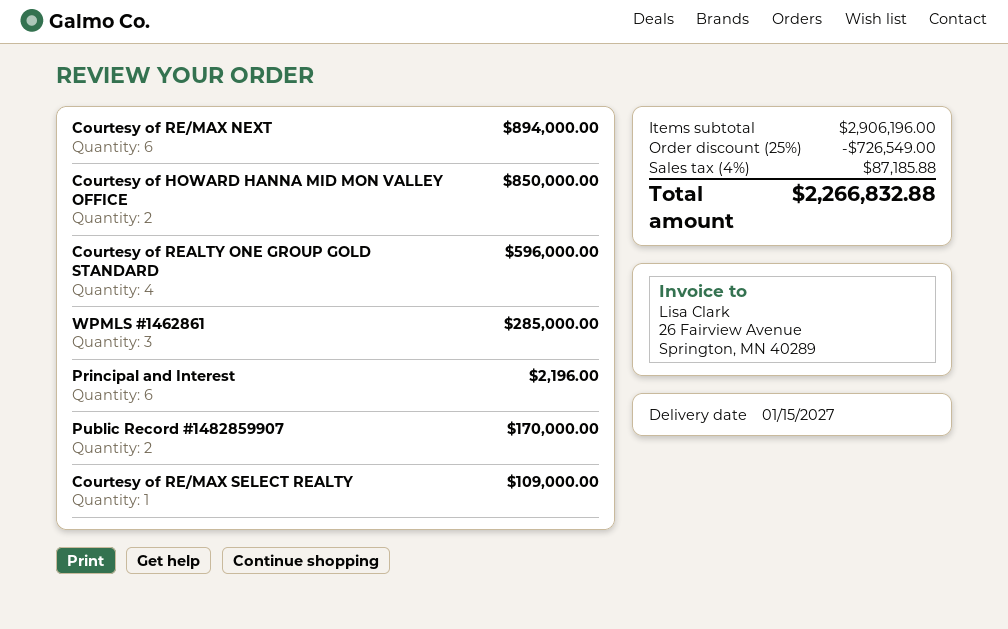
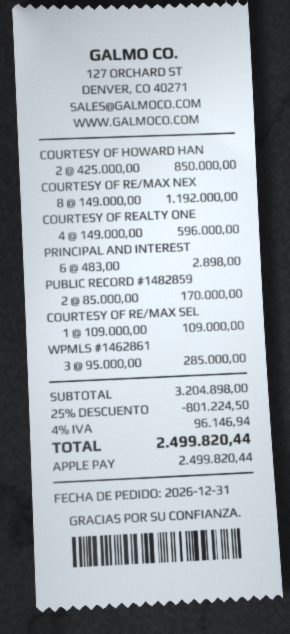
Courtesy of RE/MAX NEXT: 6 for 894000.00 -> 8 for 1192000.00
Principal and Interest: 6 for 2196.00 -> 6 for 2898.00
subtotal: 2906196.00 -> 3204898.00
discount: 25% = 726549.00 -> 25% = 801224.50
tax: 4% = 87185.88 -> 4% = 96146.94
total: 2266832.88 -> 2499820.44

